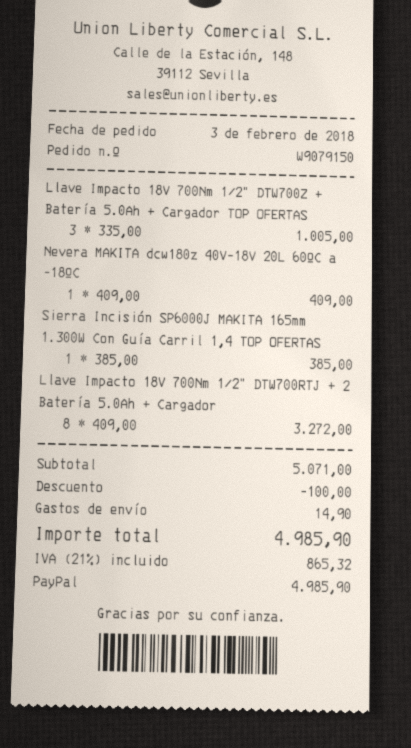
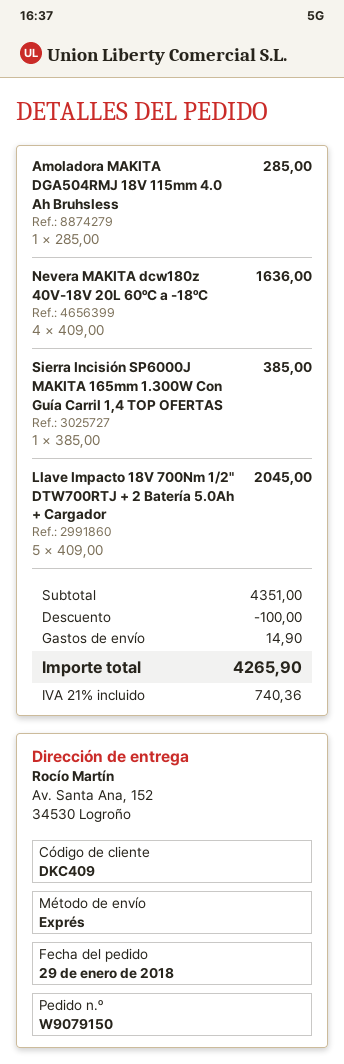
order date: 2018-02-03 -> 2018-01-29
Llave Impacto 18V 700Nm 1/2" DTW700Z + Batería 5.0Ah + Cargador TOP OFERTAS: 3 x 335.00 = 1005.00 -> none
Nevera MAKITA dcw180z 40V-18V 20L 60ºC a -18ºC: 1 x 409.00 = 409.00 -> 4 x 409.00 = 1636.00
Llave Impacto 18V 700Nm 1/2" DTW700RTJ + 2 Batería 5.0Ah + Cargador: 8 x 409.00 = 3272.00 -> 5 x 409.00 = 2045.00
Amoladora MAKITA DGA504RMJ 18V 115mm 4.0 Ah Bruhsless: none -> 1 x 285.00 = 285.00
subtotal: 5071.00 -> 4351.00
tax: 21% = 865.32 -> 21% = 740.36
total: 4985.90 -> 4265.90

